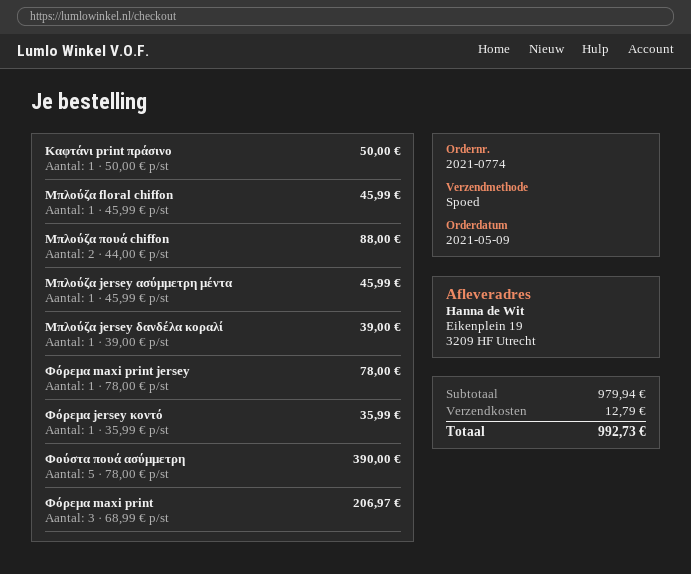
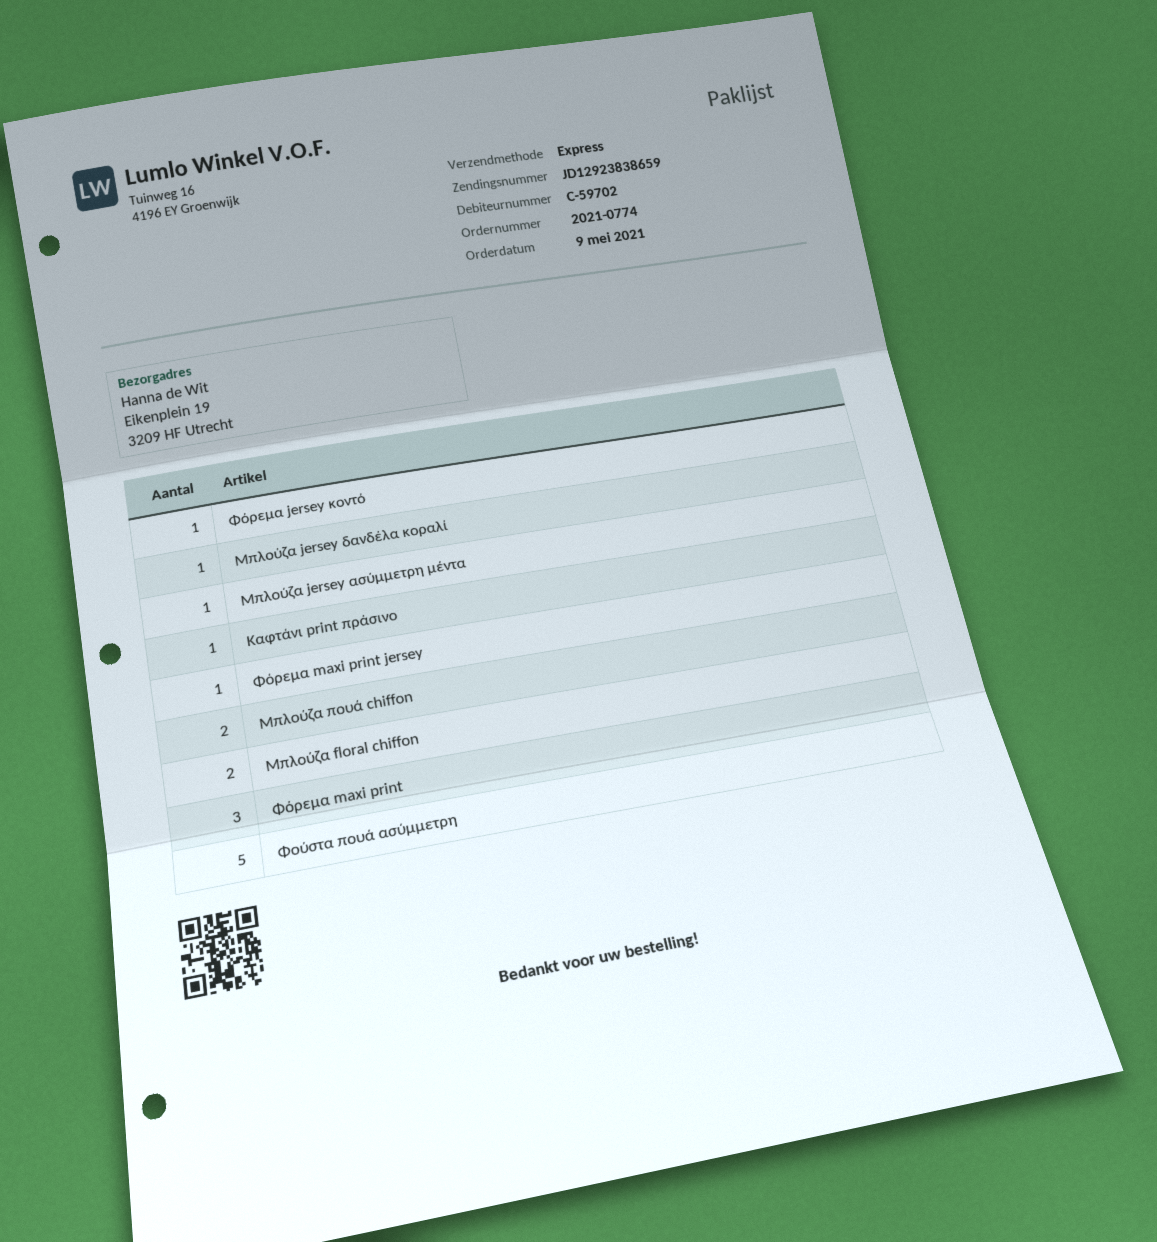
Μπλούζα floral chiffon: 1 -> 2

